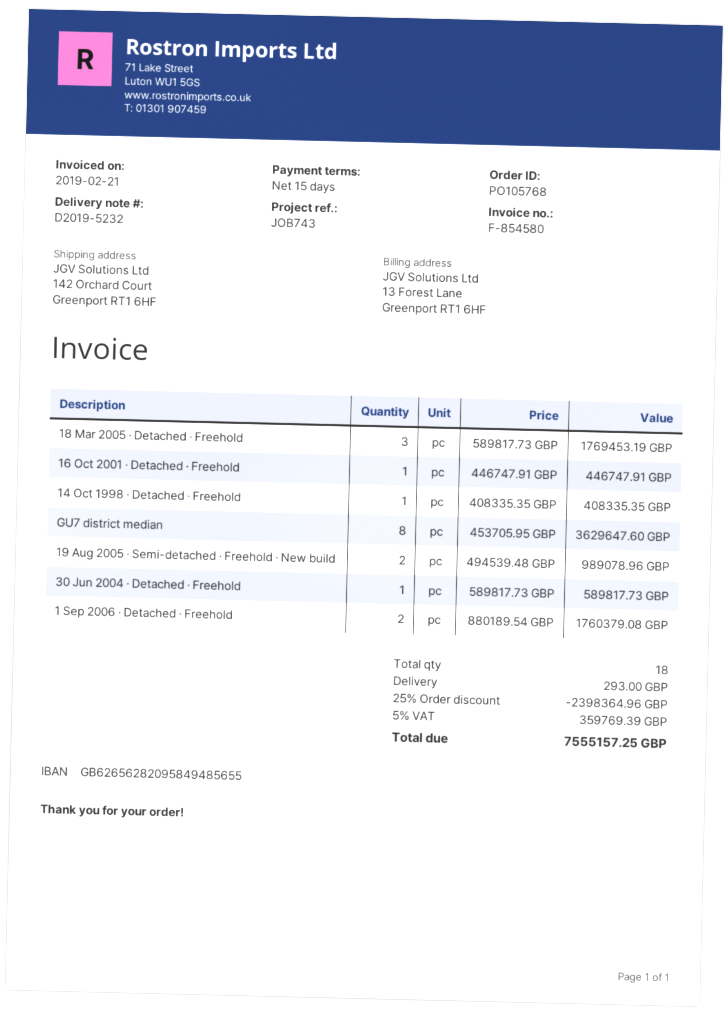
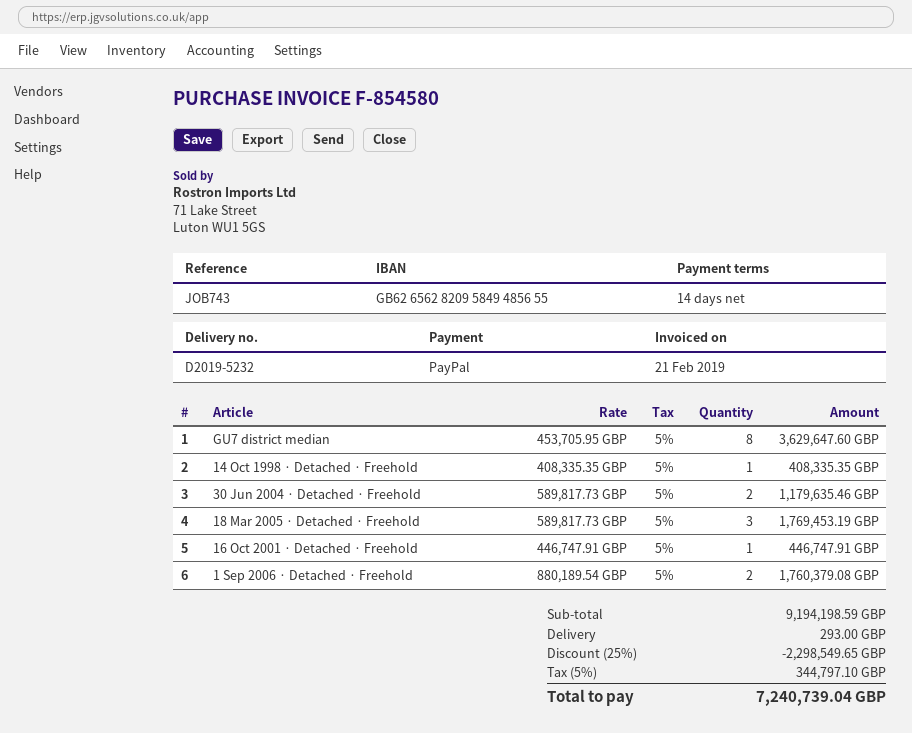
payment terms: 15 days -> 14 days
19 Aug 2005 · Semi-detached · Freehold · New build: 2 x 494539.48 = 989078.96 -> none
30 Jun 2004 · Detached · Freehold: 1 x 589817.73 = 589817.73 -> 2 x 589817.73 = 1179635.46
discount: 25% = 2398364.96 -> 25% = 2298549.65
tax: 5% = 359769.39 -> 5% = 344797.10
total: 7555157.25 -> 7240739.04

